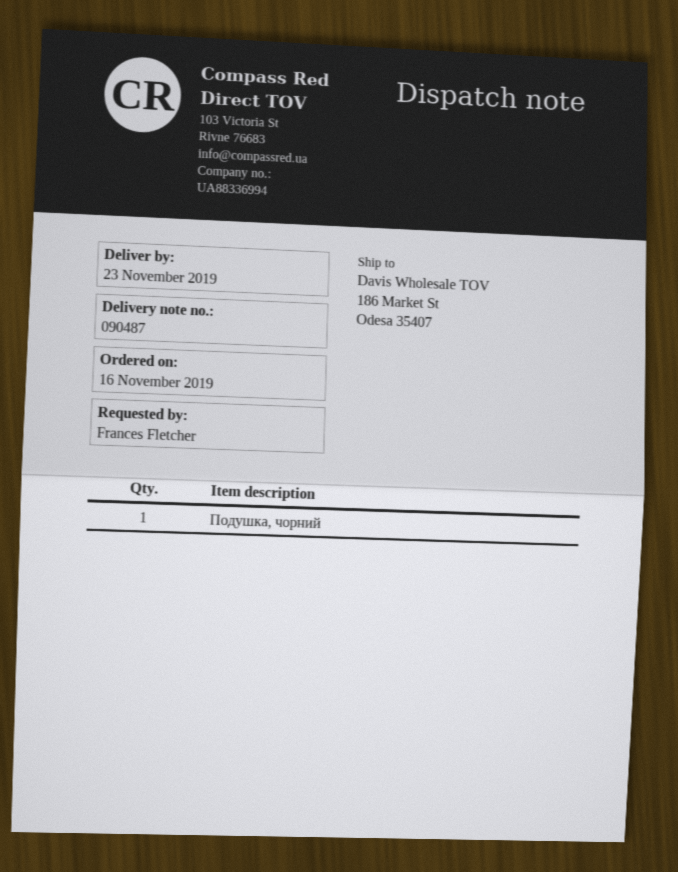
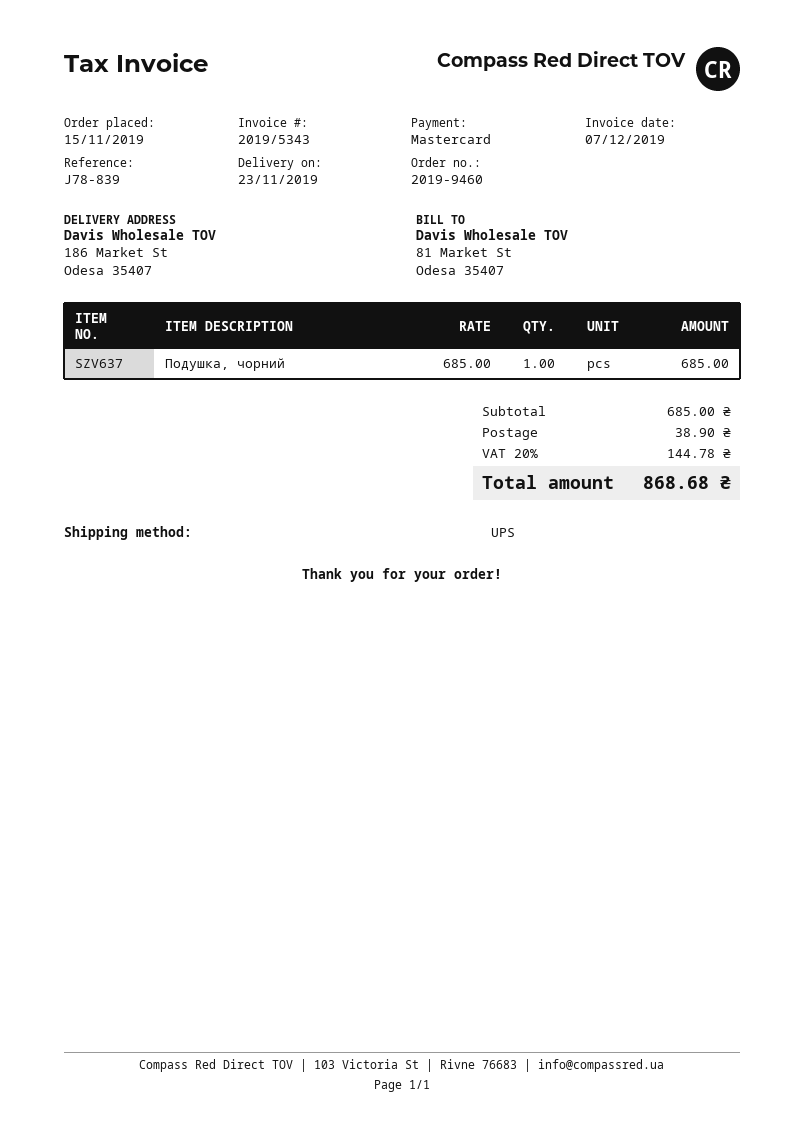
order date: 2019-11-16 -> 2019-11-15

